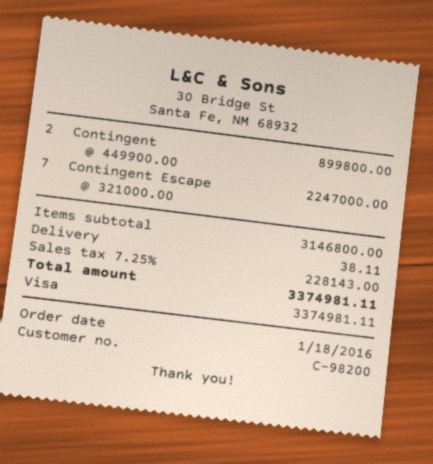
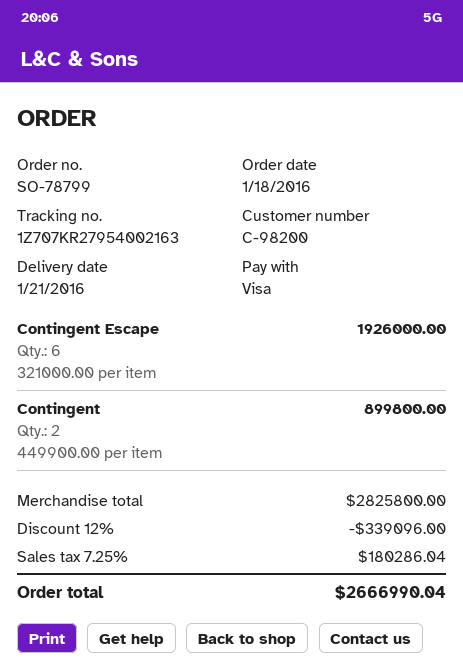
Contingent Escape: 7 x 321000.00 = 2247000.00 -> 6 x 321000.00 = 1926000.00
subtotal: 3146800.00 -> 2825800.00
discount: none -> 12% = 339096.00
shipping: 38.11 -> none
tax: 7.25% = 228143.00 -> 7.25% = 180286.04
total: 3374981.11 -> 2666990.04

